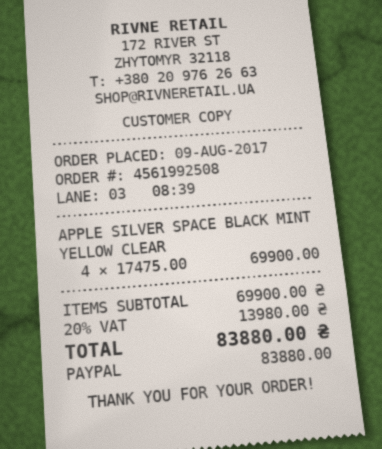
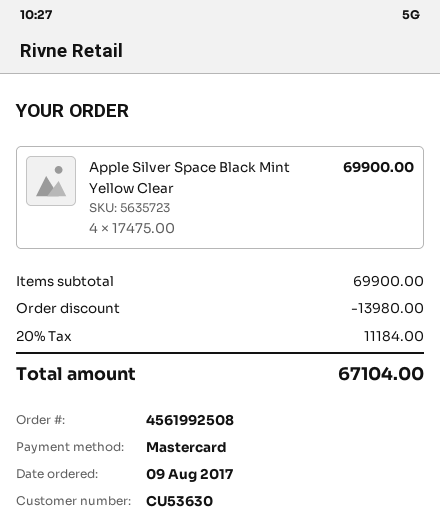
payment method: PayPal -> Mastercard
discount: none -> 13980.00
tax: 20% = 13980.00 -> 20% = 11184.00
total: 83880.00 -> 67104.00

